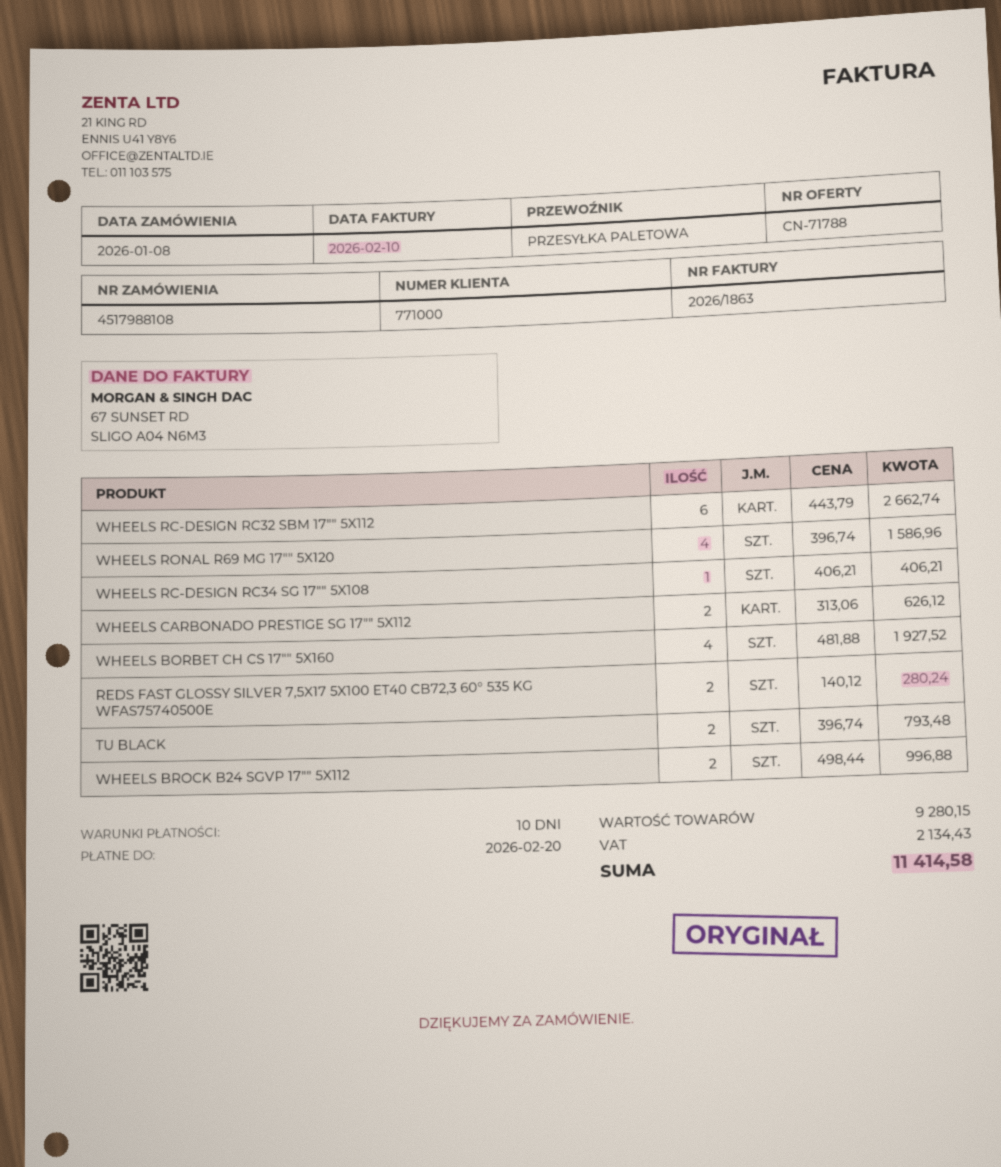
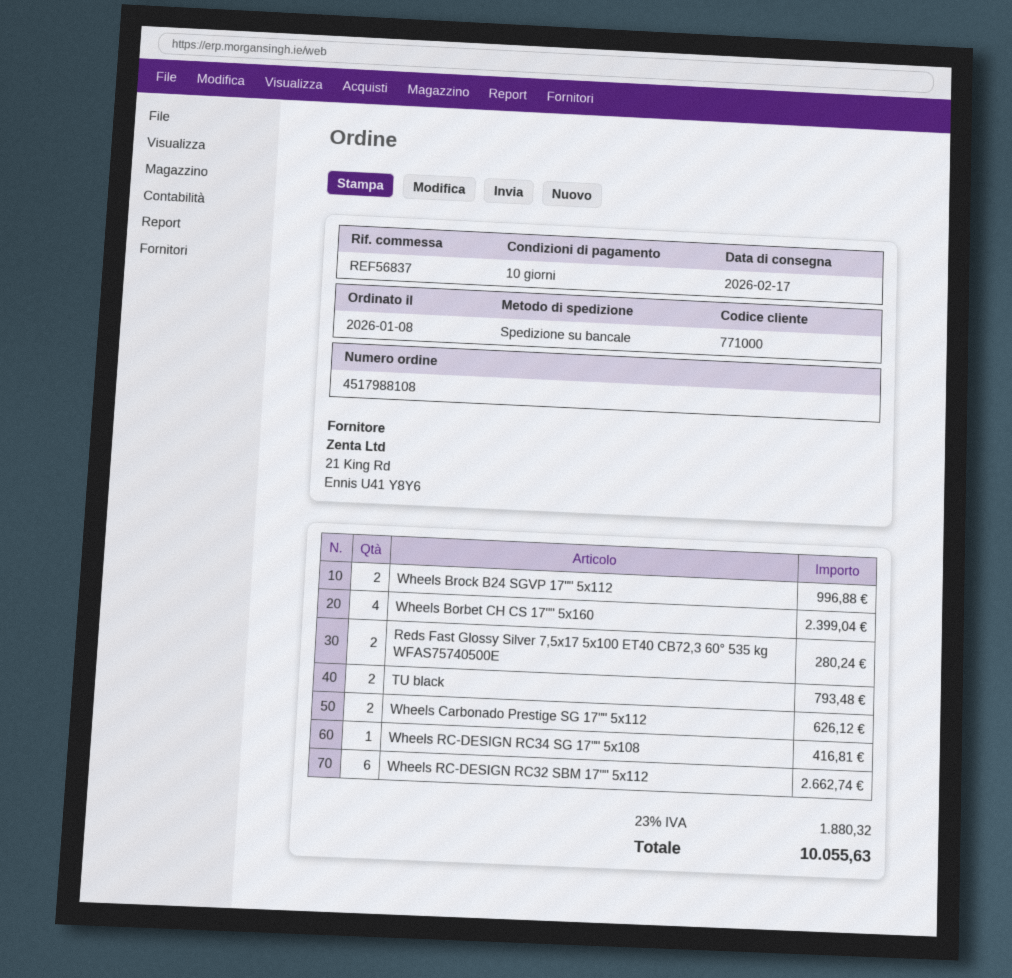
WHEELS RONAL R69 MG 17"" 5X120: 4 for 1586.96 -> none
WHEELS RC-DESIGN RC34 SG 17"" 5X108: 1 for 406.21 -> 1 for 416.81
WHEELS BORBET CH CS 17"" 5X160: 4 for 1927.52 -> 4 for 2399.04
tax: 2134.43 -> 1880.32
total: 11414.58 -> 10055.63

